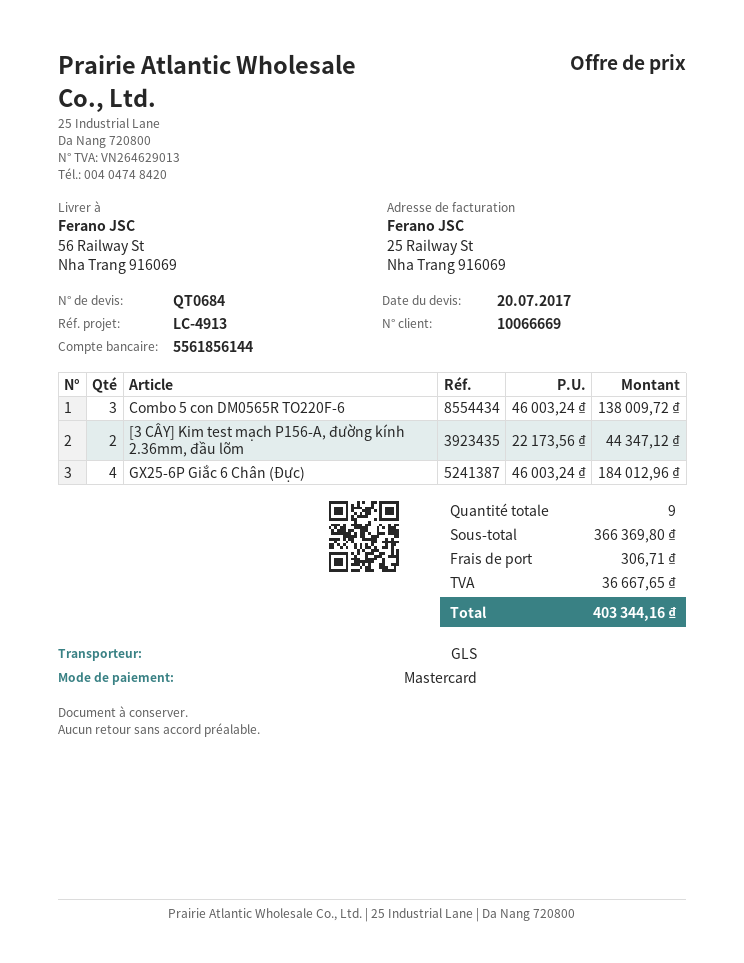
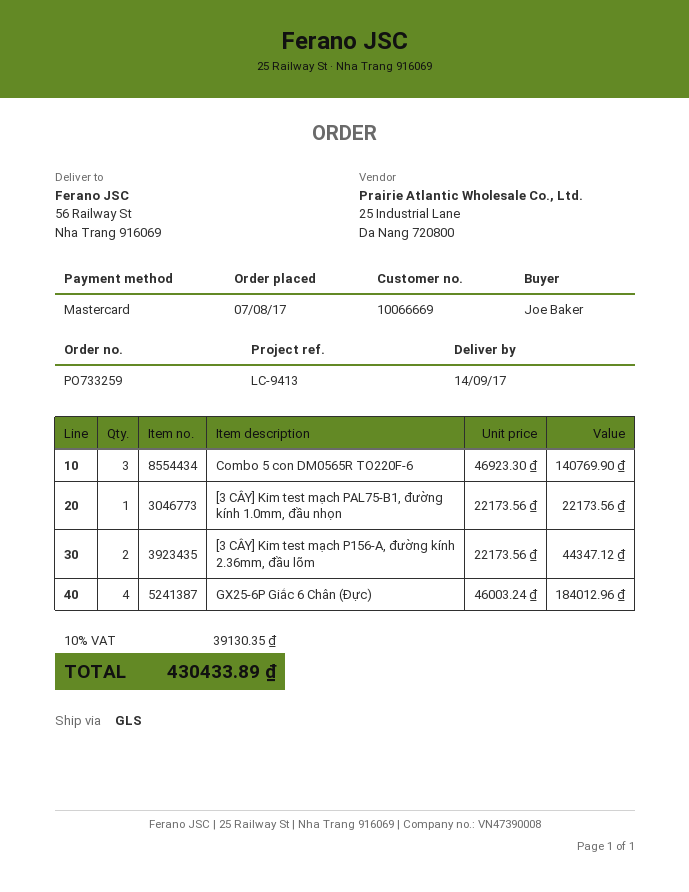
reference: LC-4913 -> LC-9413
Combo 5 con DM0565R TO220F-6: 3 x 46003.24 = 138009.72 -> 3 x 46923.30 = 140769.90
[3 CÂY] Kim test mạch PAL75-B1, đường kính 1.0mm, đầu nhọn: none -> 1 x 22173.56 = 22173.56
shipping: 306.71 -> none
tax: 36667.65 -> 39130.35
total: 403344.16 -> 430433.89

